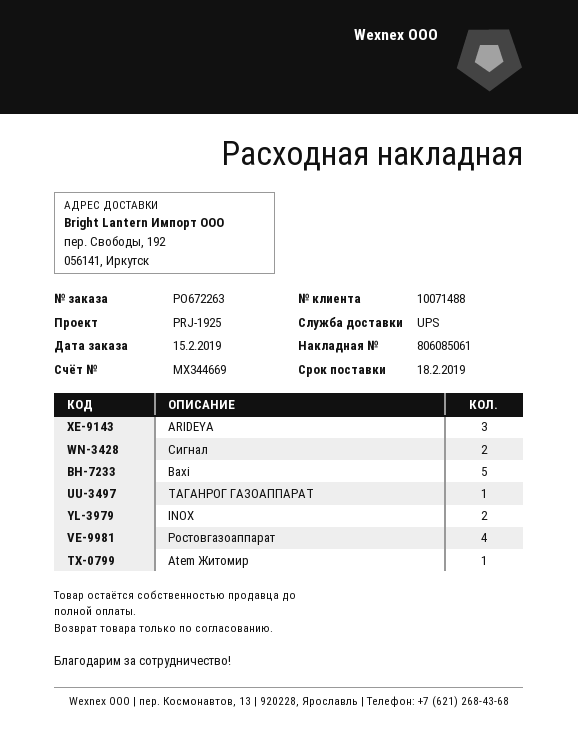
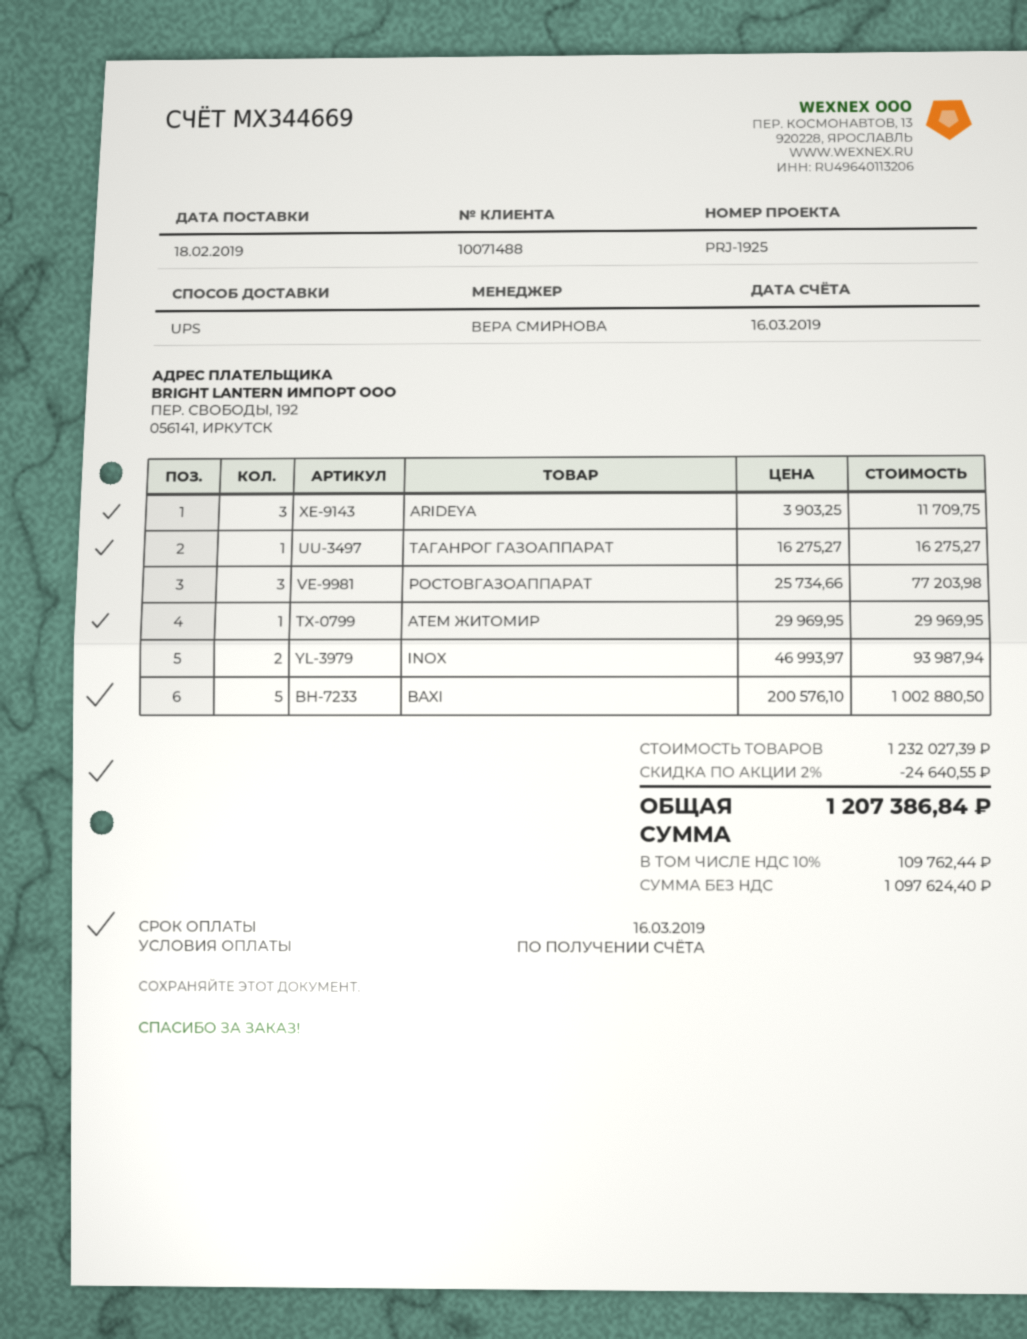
Сигнал: 2 -> none
Ростовгазоаппарат: 4 -> 3

